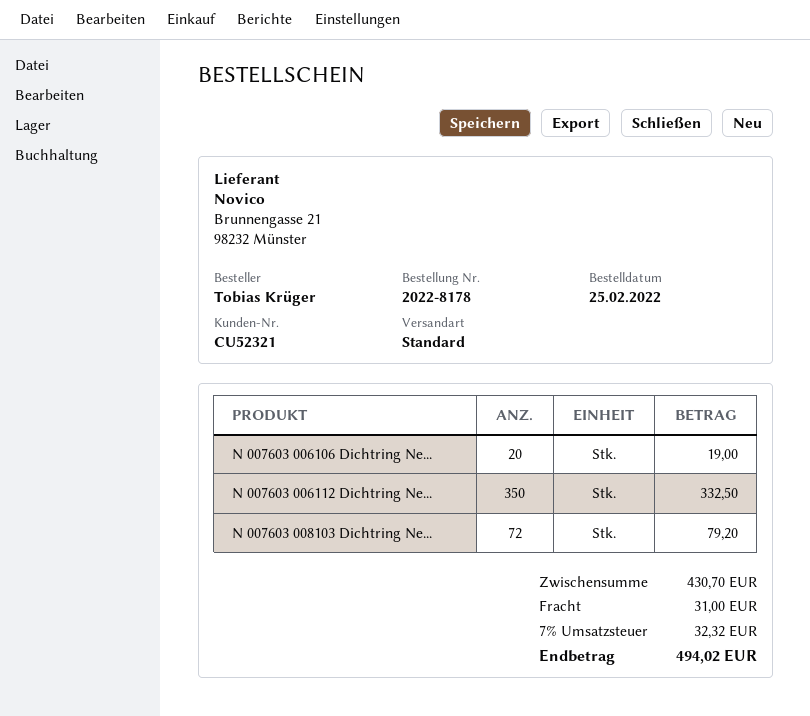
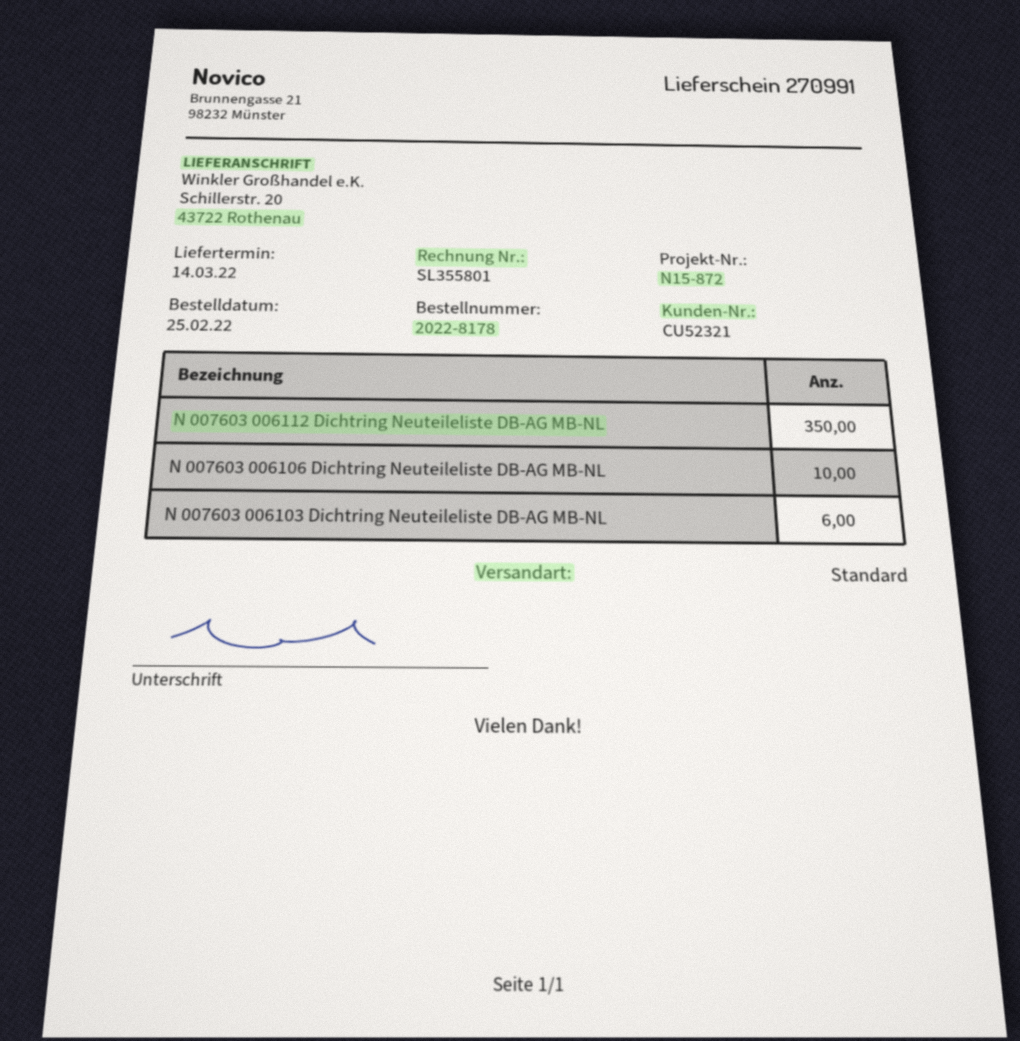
N 007603 006106 Dichtring Ne...: 20 -> 10
N 007603 008103 Dichtring Ne...: 72 -> none
N 007603 006103 Dichtring Neuteileliste DB-AG MB-NL: none -> 6

